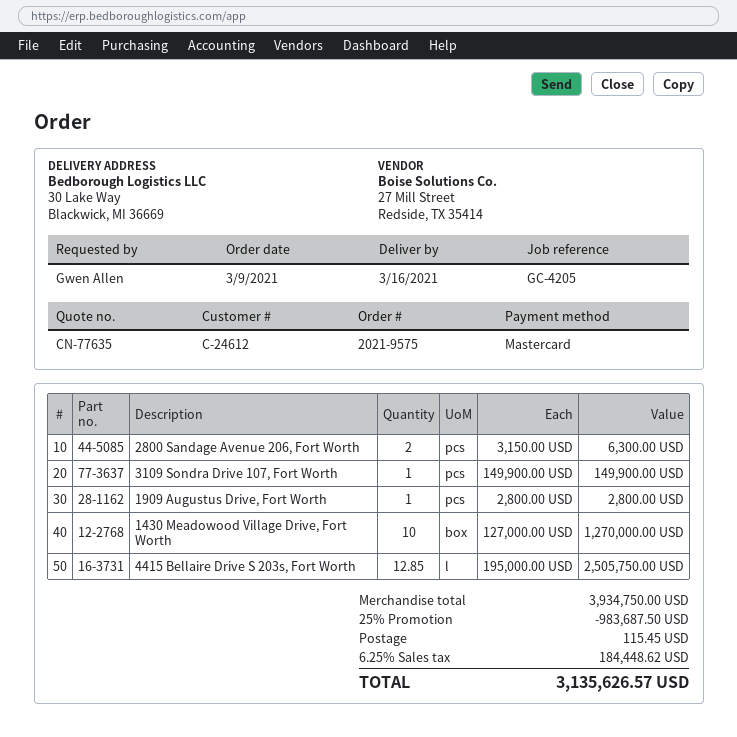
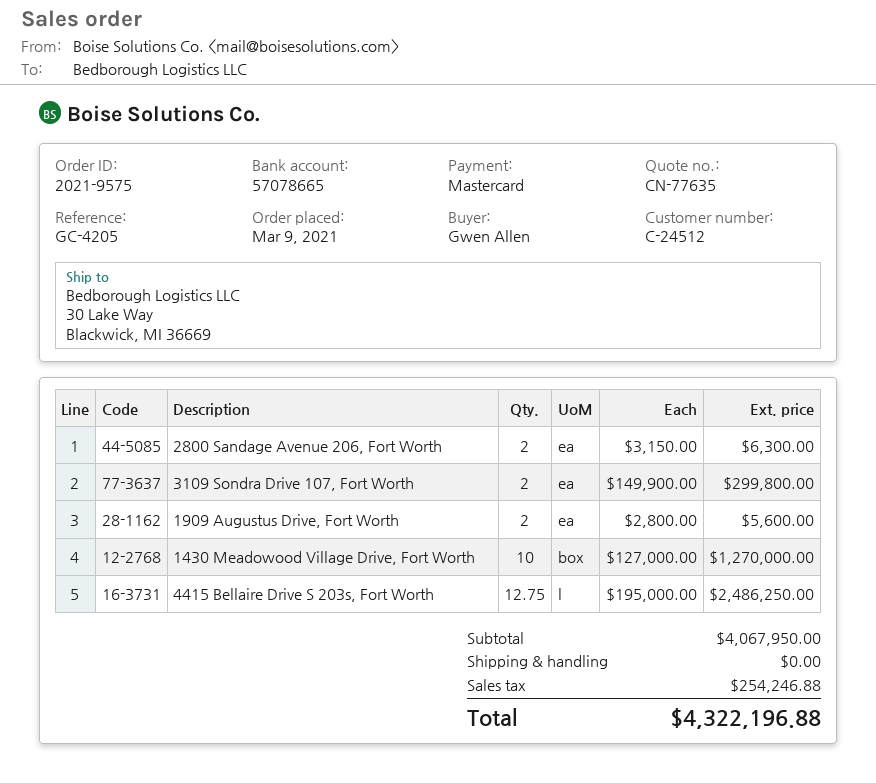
customer number: C-24612 -> C-24512
3109 Sondra Drive 107, Fort Worth: 1 x 149900.00 = 149900.00 -> 2 x 149900.00 = 299800.00
1909 Augustus Drive, Fort Worth: 1 x 2800.00 = 2800.00 -> 2 x 2800.00 = 5600.00
4415 Bellaire Drive S 203s, Fort Worth: 12.85 x 195000.00 = 2505750.00 -> 12.75 x 195000.00 = 2486250.00
subtotal: 3934750.00 -> 4067950.00
discount: 25% = 983687.50 -> none
shipping: 115.45 -> 0.00
tax: 184448.62 -> 254246.88
total: 3135626.57 -> 4322196.88

